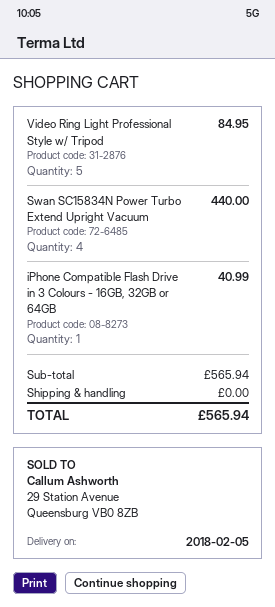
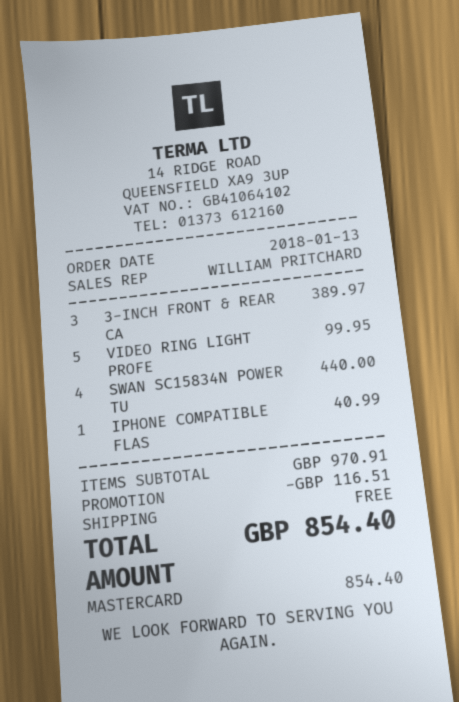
Video Ring Light Professional Style w/ Tripod: 5 for 84.95 -> 5 for 99.95
3-INCH FRONT & REAR CA: none -> 3 for 389.97
subtotal: 565.94 -> 970.91
discount: none -> 116.51
total: 565.94 -> 854.40

